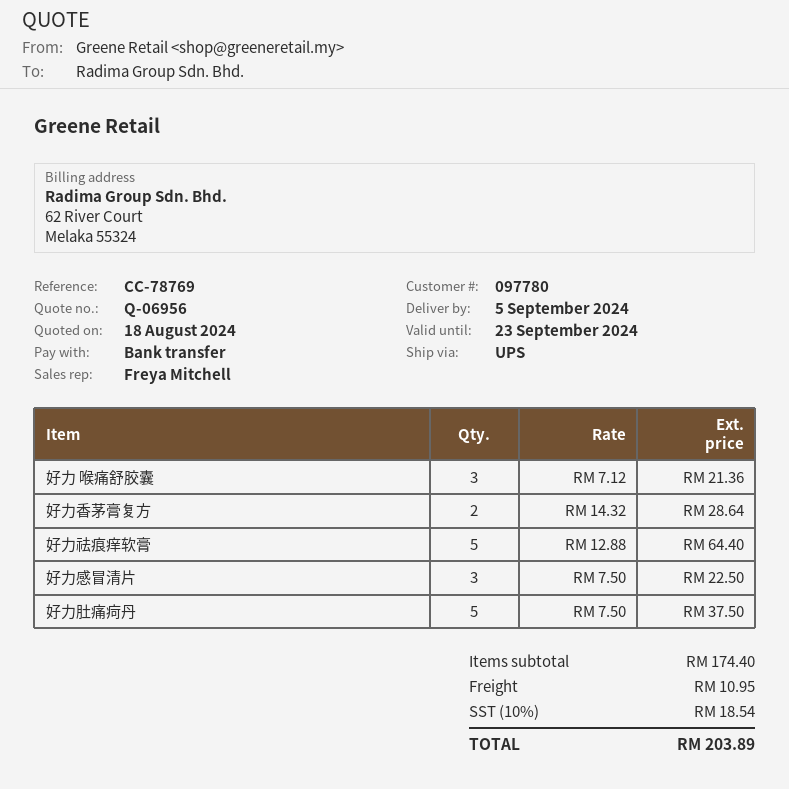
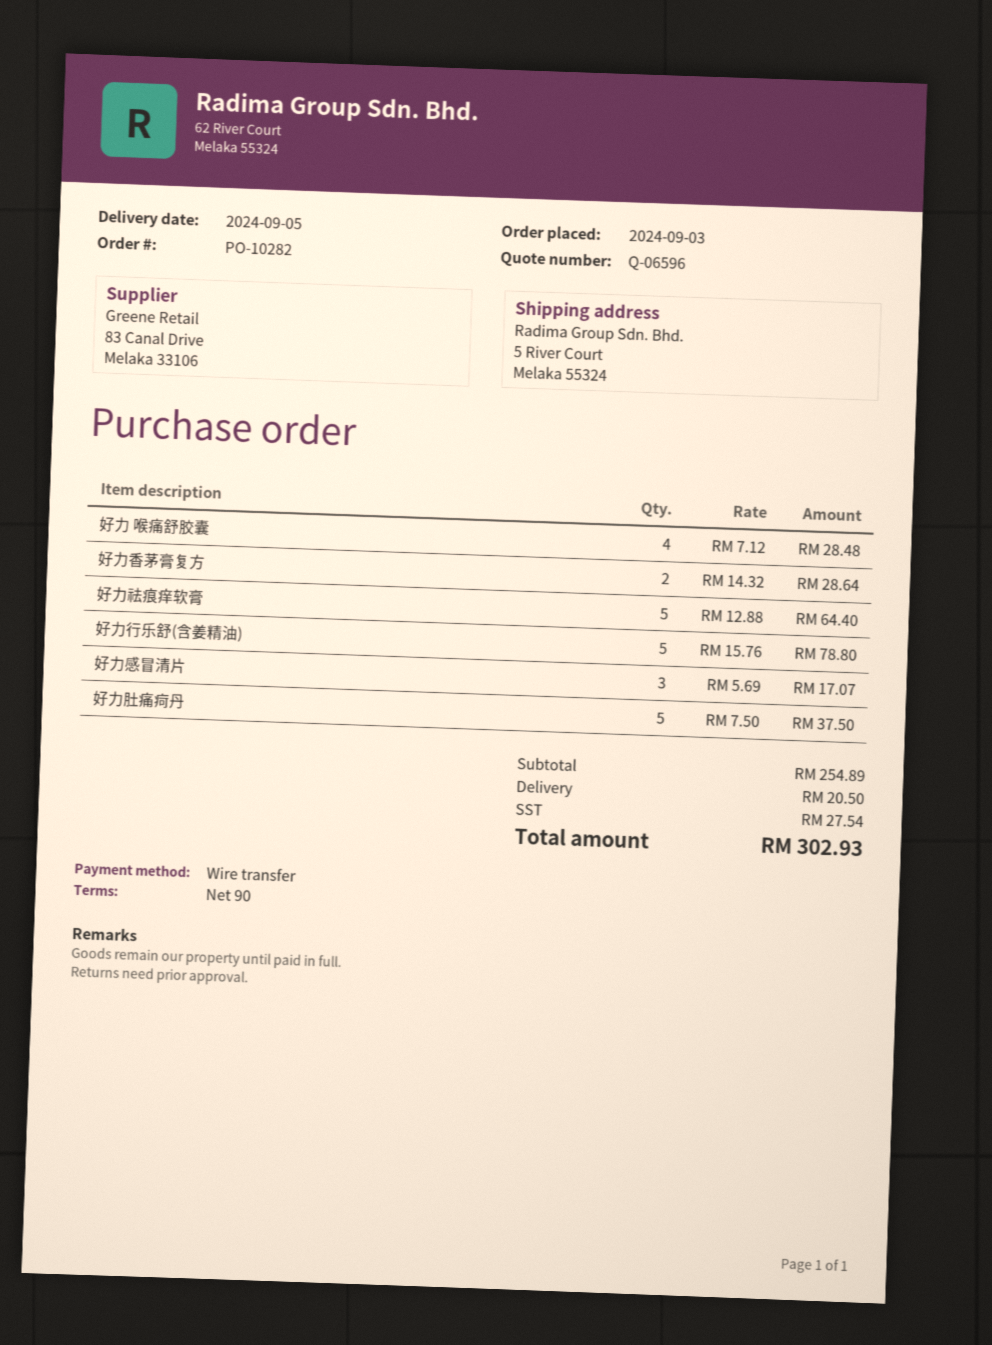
quote number: Q-06956 -> Q-06596
好力 喉痛舒胶囊: 3 x 7.12 = 21.36 -> 4 x 7.12 = 28.48
好力感冒清片: 3 x 7.50 = 22.50 -> 3 x 5.69 = 17.07
好力行乐舒(含姜精油): none -> 5 x 15.76 = 78.80
subtotal: 174.40 -> 254.89
shipping: 10.95 -> 20.50
tax: 18.54 -> 27.54
total: 203.89 -> 302.93

